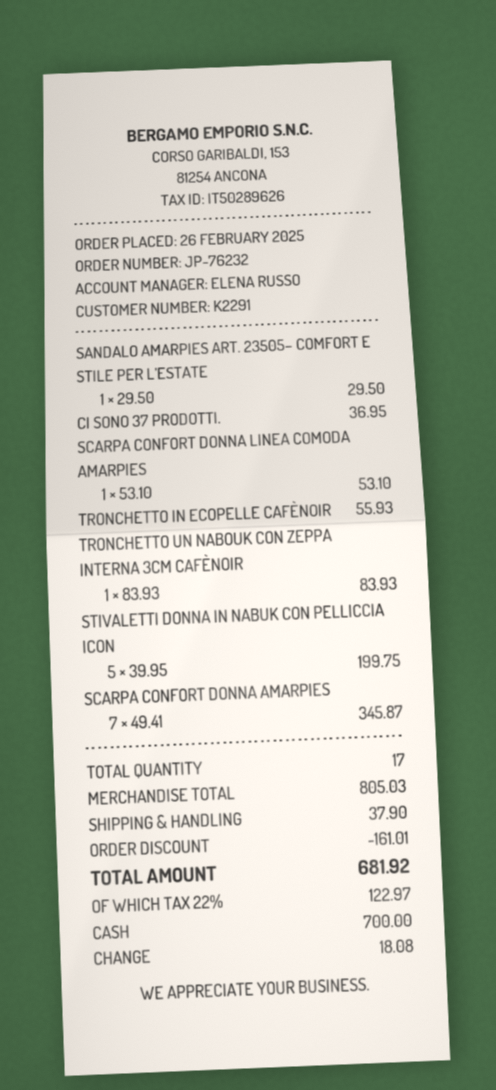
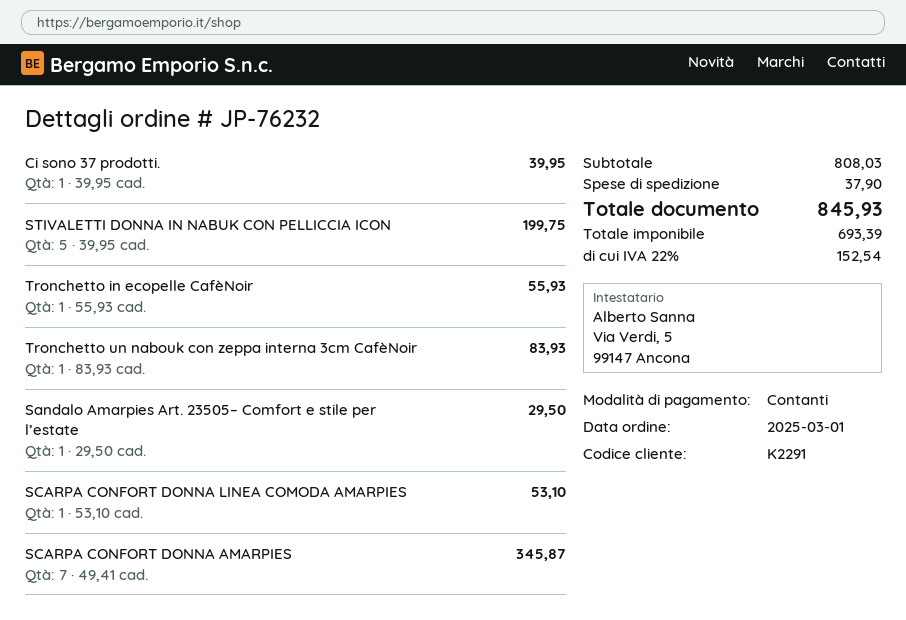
order date: 2025-02-26 -> 2025-03-01
CI SONO 37 PRODOTTI.: 1 x 36.95 = 36.95 -> 1 x 39.95 = 39.95
subtotal: 805.03 -> 808.03
discount: 161.01 -> none
tax: 22% = 122.97 -> 22% = 152.54
total: 681.92 -> 845.93

